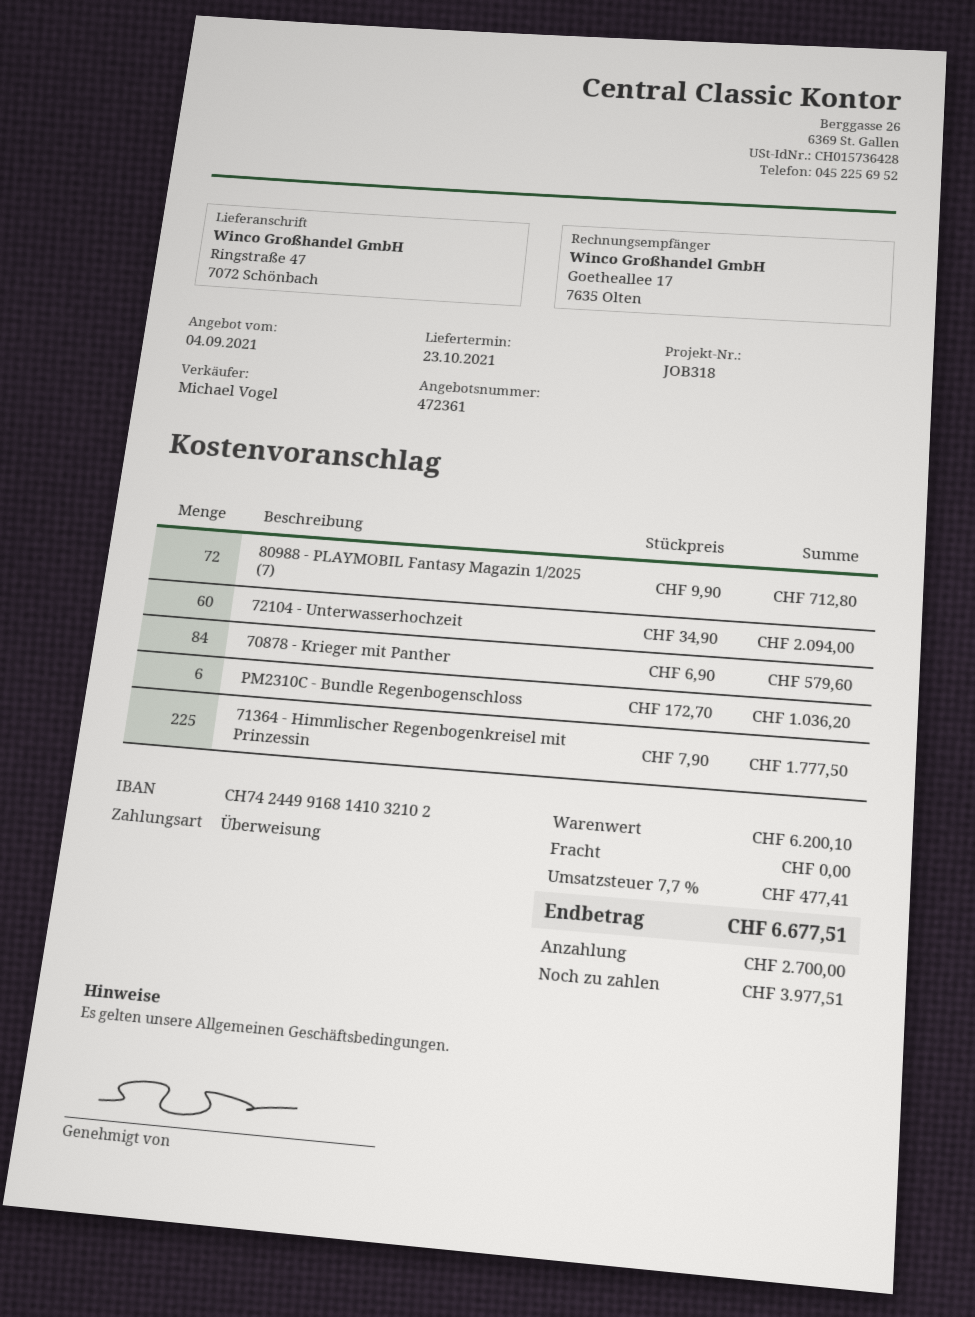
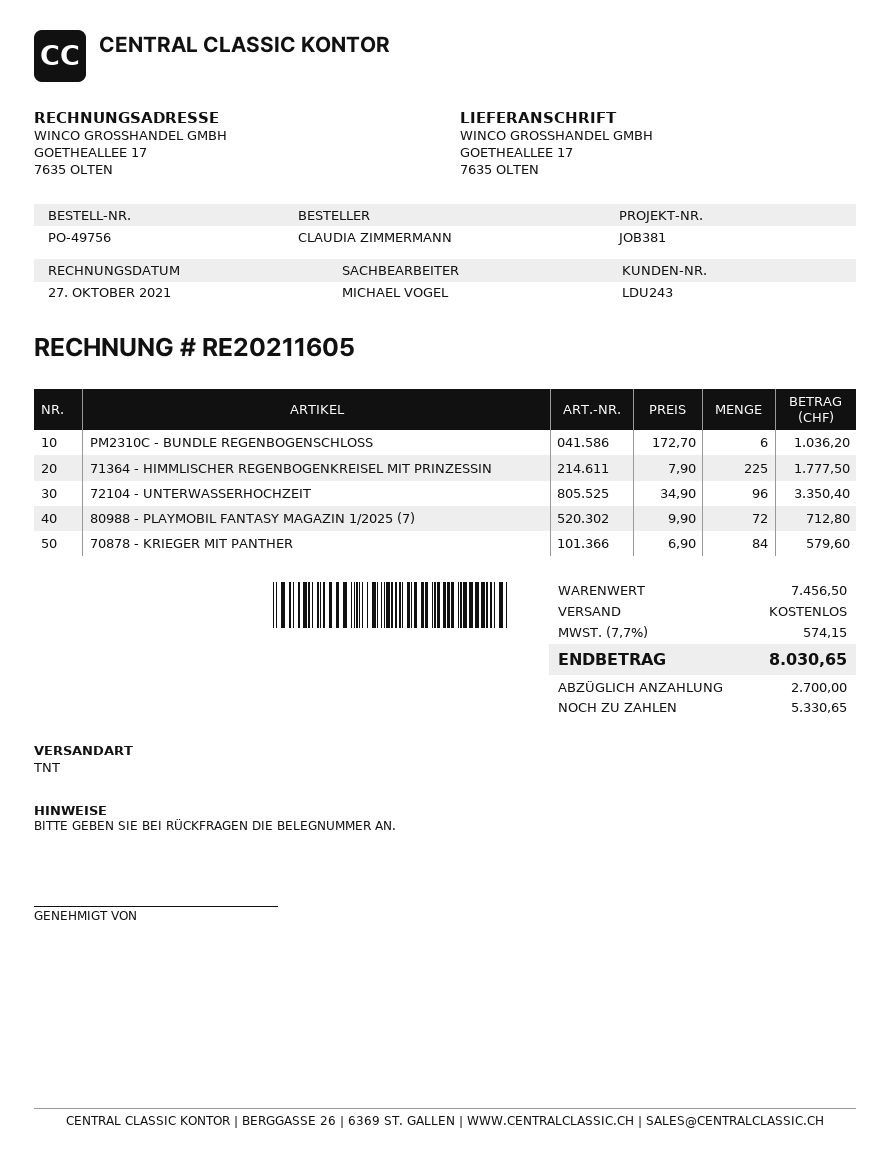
reference: JOB318 -> JOB381
ship to: Ringstraße 47, 7072 Schönbach -> GOETHEALLEE 17, 7635 OLTEN
72104 - Unterwasserhochzeit: 60 x 34.90 = 2094.00 -> 96 x 34.90 = 3350.40
subtotal: 6200.10 -> 7456.50
tax: 7.7% = 477.41 -> 7.7% = 574.15
total: 6677.51 -> 8030.65
balance: 3977.51 -> 5330.65

